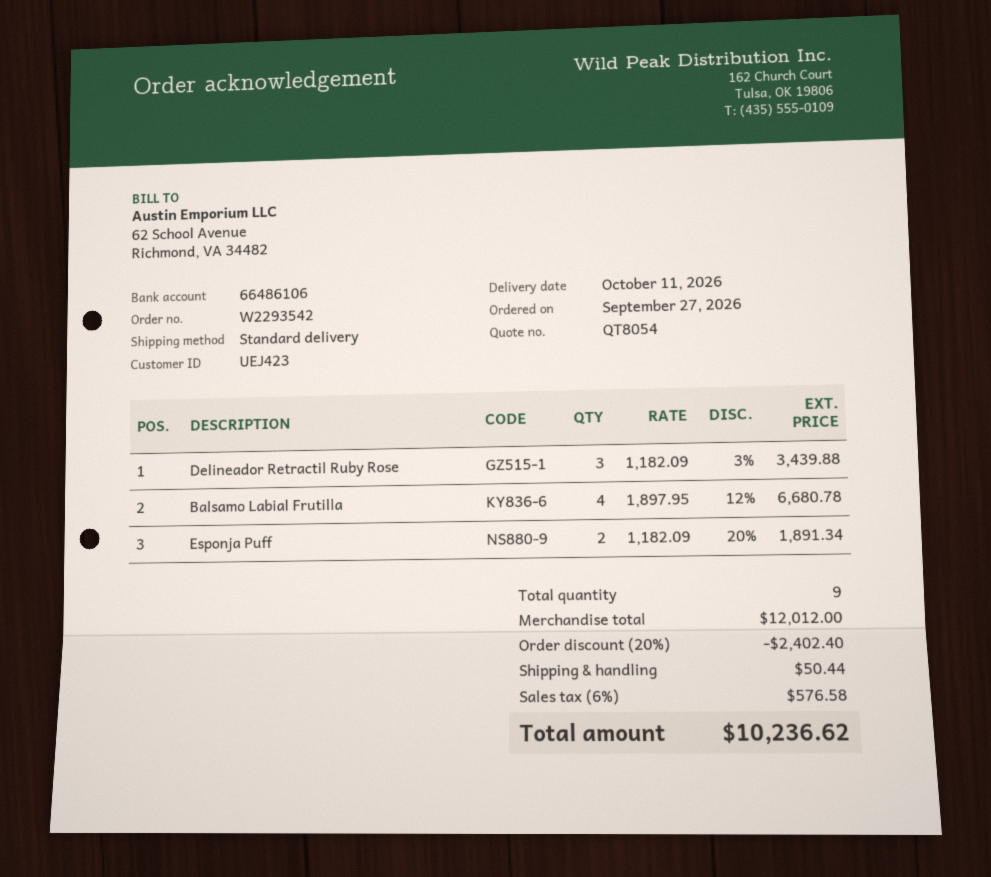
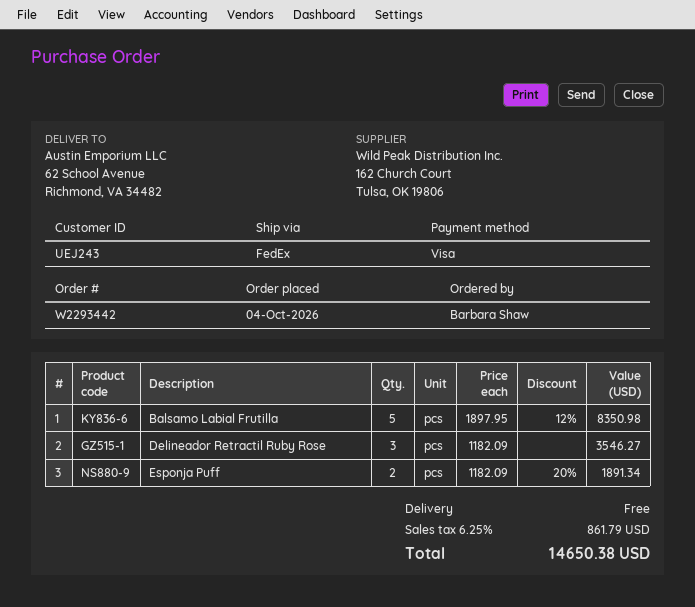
order number: W2293542 -> W2293442
order date: 2026-09-27 -> 2026-10-04
customer number: UEJ423 -> UEJ243
shipping method: standard -> FedEx
Delineador Retractil Ruby Rose: 3 x 1182.09 - 3% = 3439.88 -> 3 x 1182.09 = 3546.27
Balsamo Labial Frutilla: 4 x 1897.95 - 12% = 6680.78 -> 5 x 1897.95 - 12% = 8350.98
discount: 20% = 2402.40 -> none
shipping: 50.44 -> 0.00
tax: 6% = 576.58 -> 6.25% = 861.79
total: 10236.62 -> 14650.38

